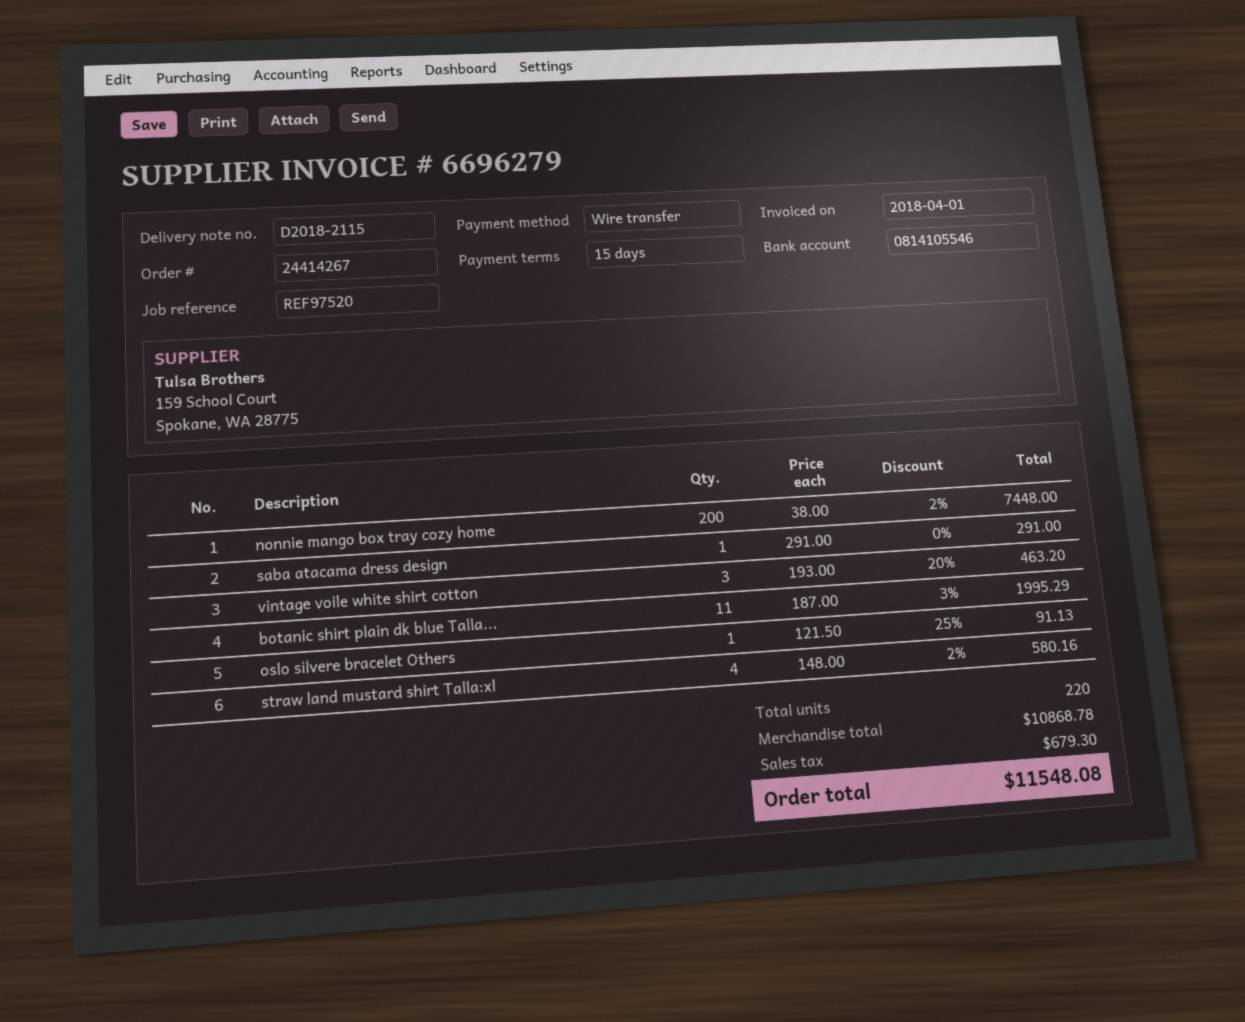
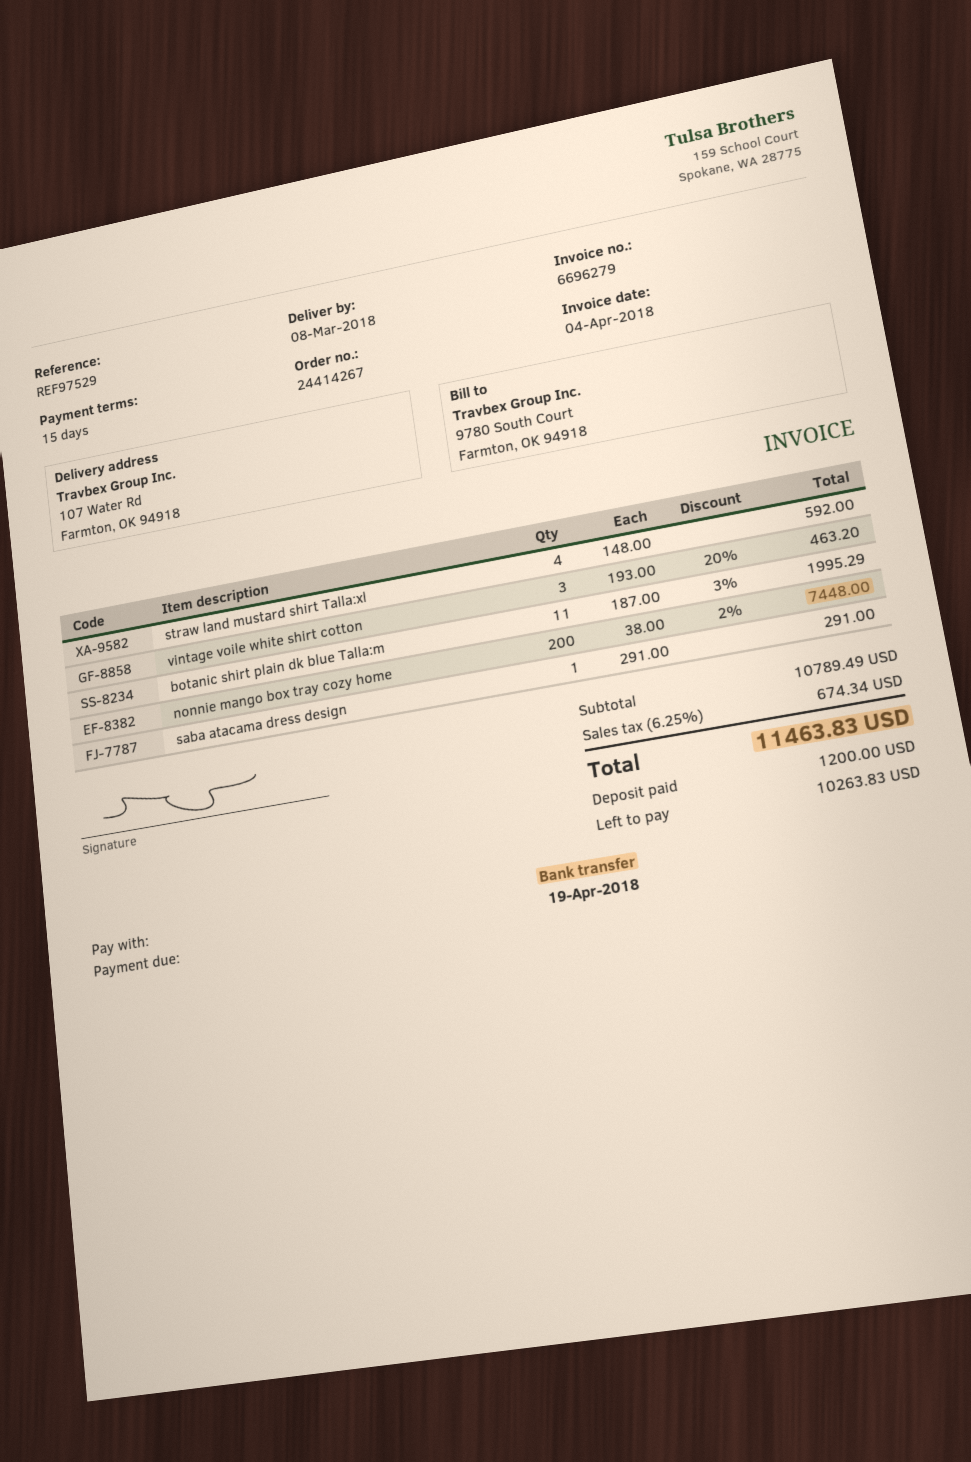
invoice date: 2018-04-01 -> 2018-04-04
reference: REF97520 -> REF97529
oslo silvere bracelet Others: 1 x 121.50 - 25% = 91.13 -> none
straw land mustard shirt Talla:xl: 4 x 148.00 - 2% = 580.16 -> 4 x 148.00 = 592.00
subtotal: 10868.78 -> 10789.49
tax: 679.30 -> 674.34
total: 11548.08 -> 11463.83

